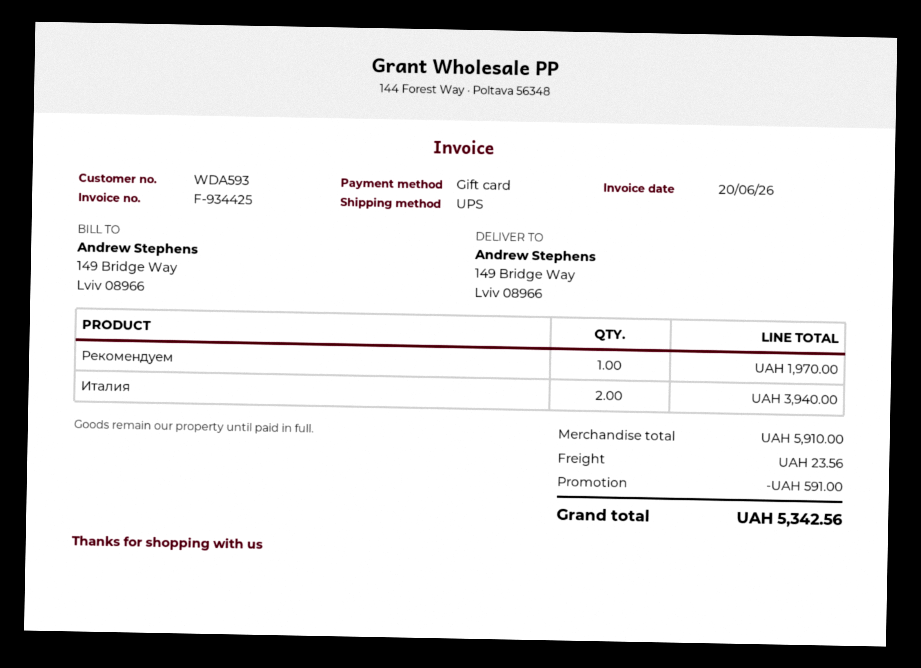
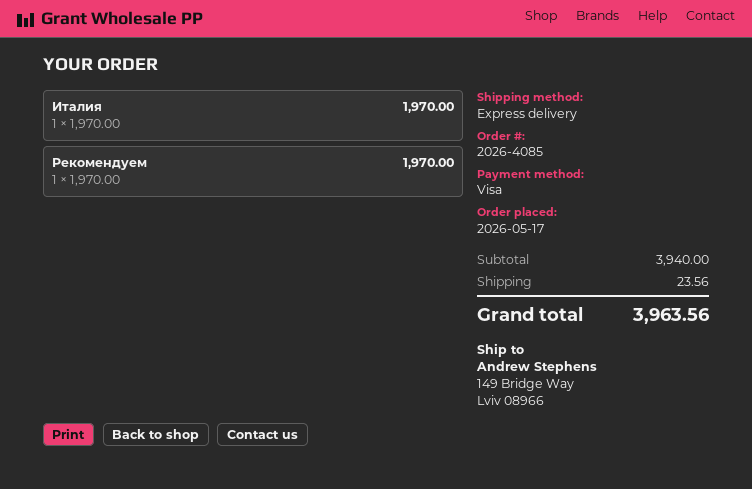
payment method: gift card -> Visa
shipping method: UPS -> express
Италия: 2 for 3940.00 -> 1 for 1970.00
subtotal: 5910.00 -> 3940.00
discount: 591.00 -> none
total: 5342.56 -> 3963.56

